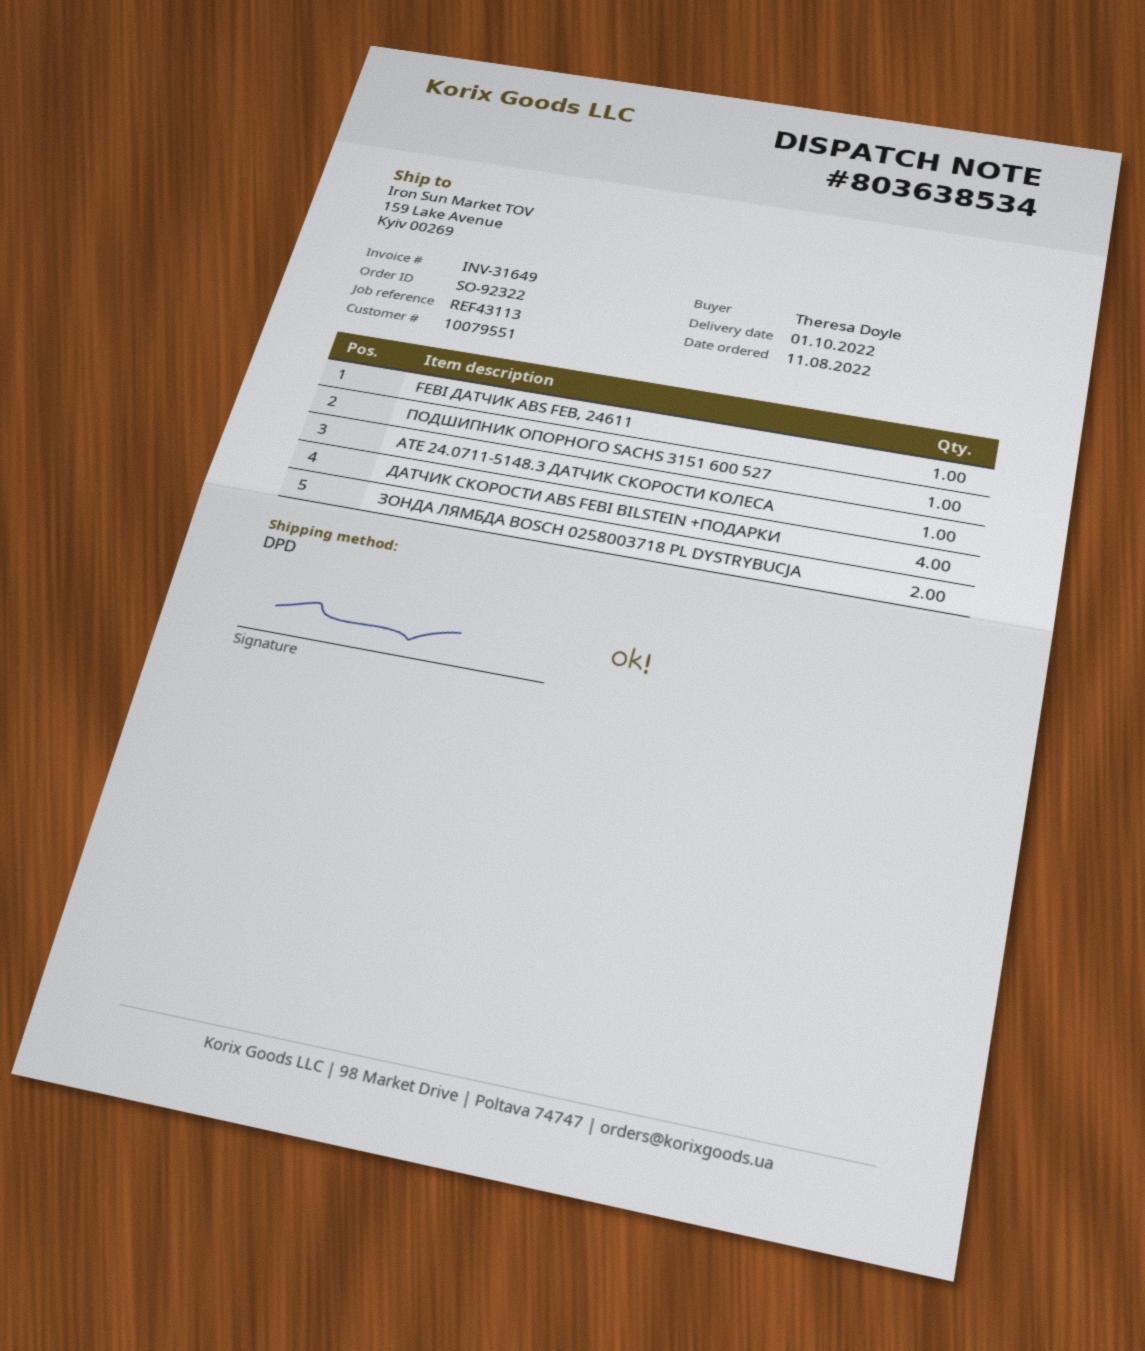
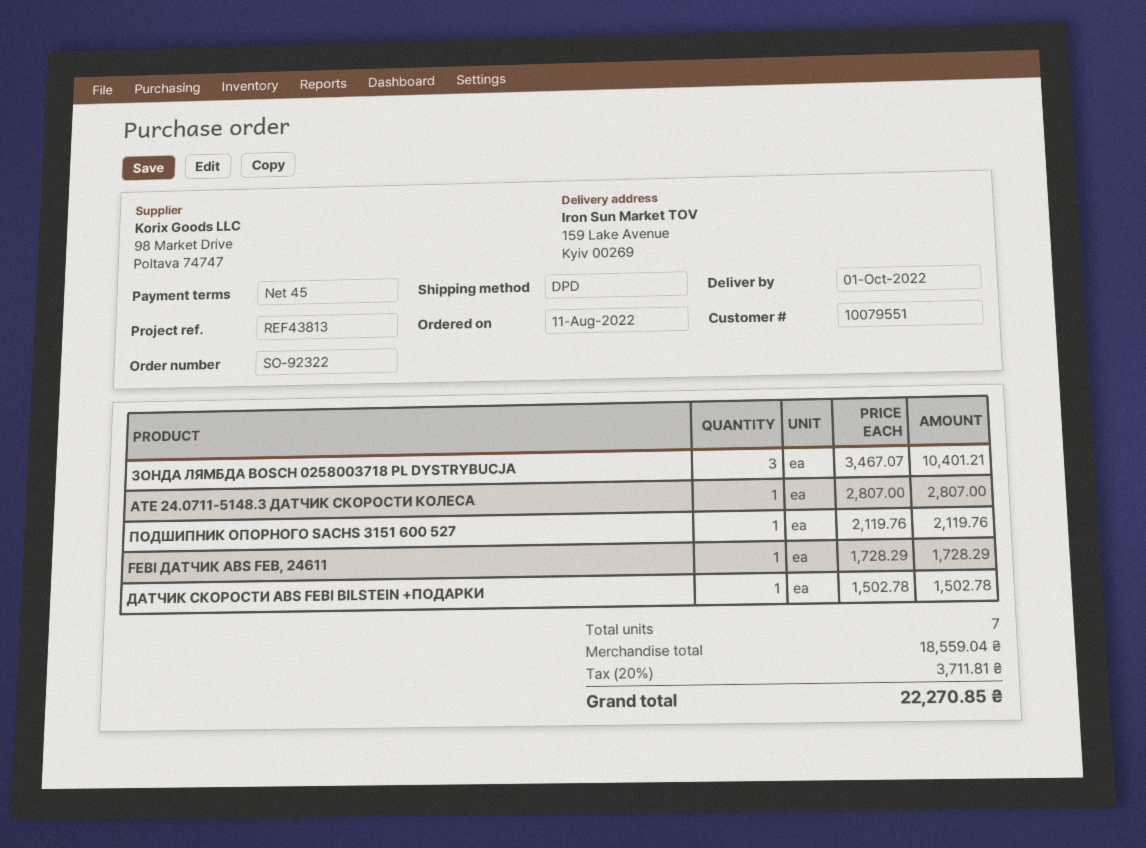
reference: REF43113 -> REF43813
ДАТЧИК СКОРОСТИ ABS FEBI BILSTEIN +ПОДАРКИ: 4 -> 1
ЗОНДА ЛЯМБДА BOSCH 0258003718 PL DYSTRYBUCJA: 2 -> 3

